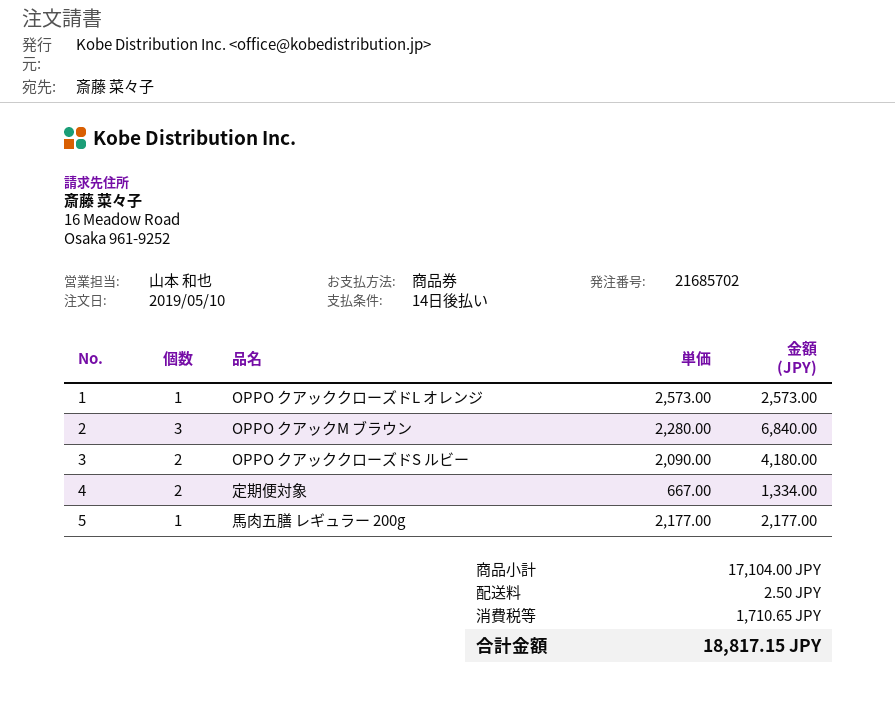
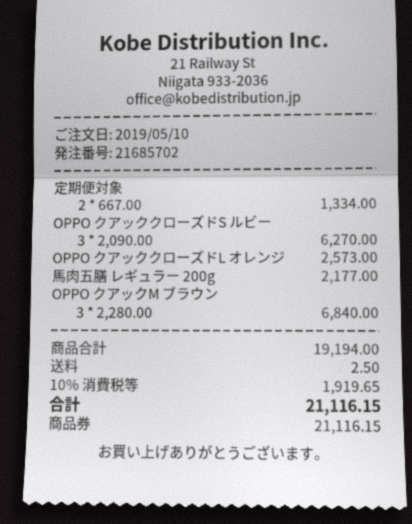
OPPO クアッククローズドS ルビー: 2 x 2090.00 = 4180.00 -> 3 x 2090.00 = 6270.00
subtotal: 17104.00 -> 19194.00
tax: 1710.65 -> 1919.65
total: 18817.15 -> 21116.15

